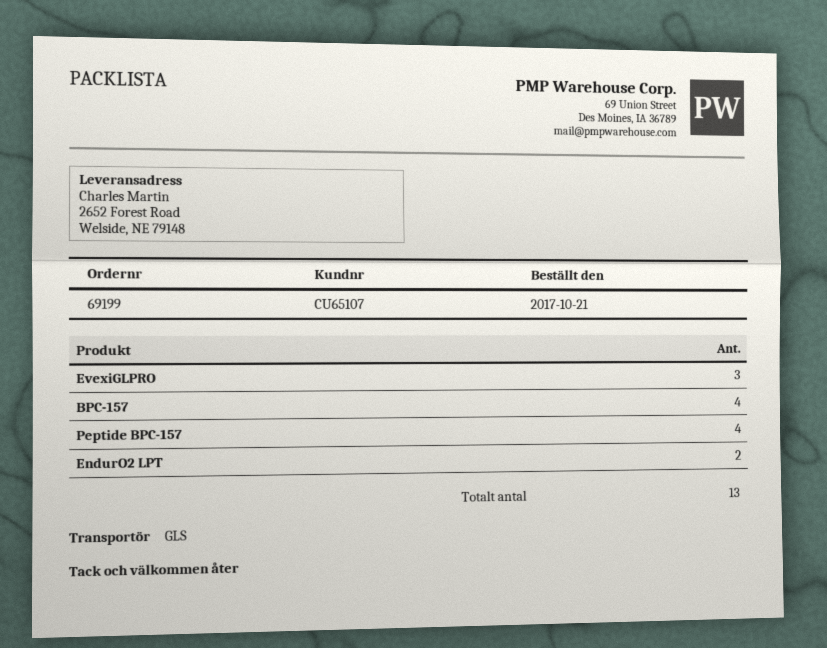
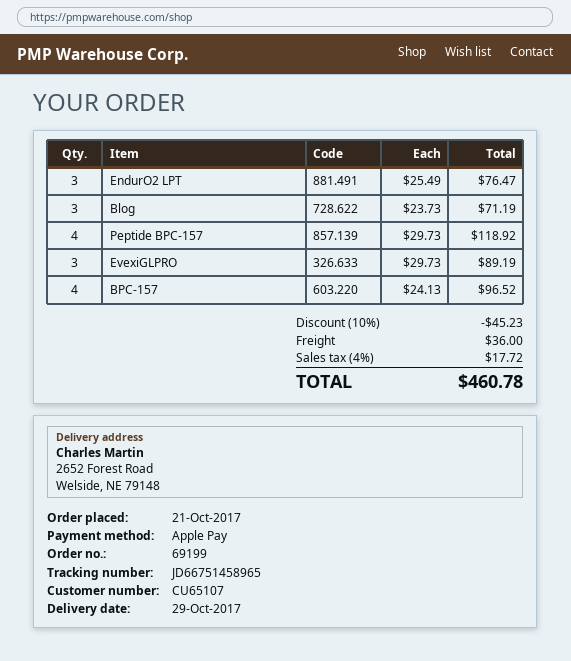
EndurO2 LPT: 2 -> 3
Blog: none -> 3

